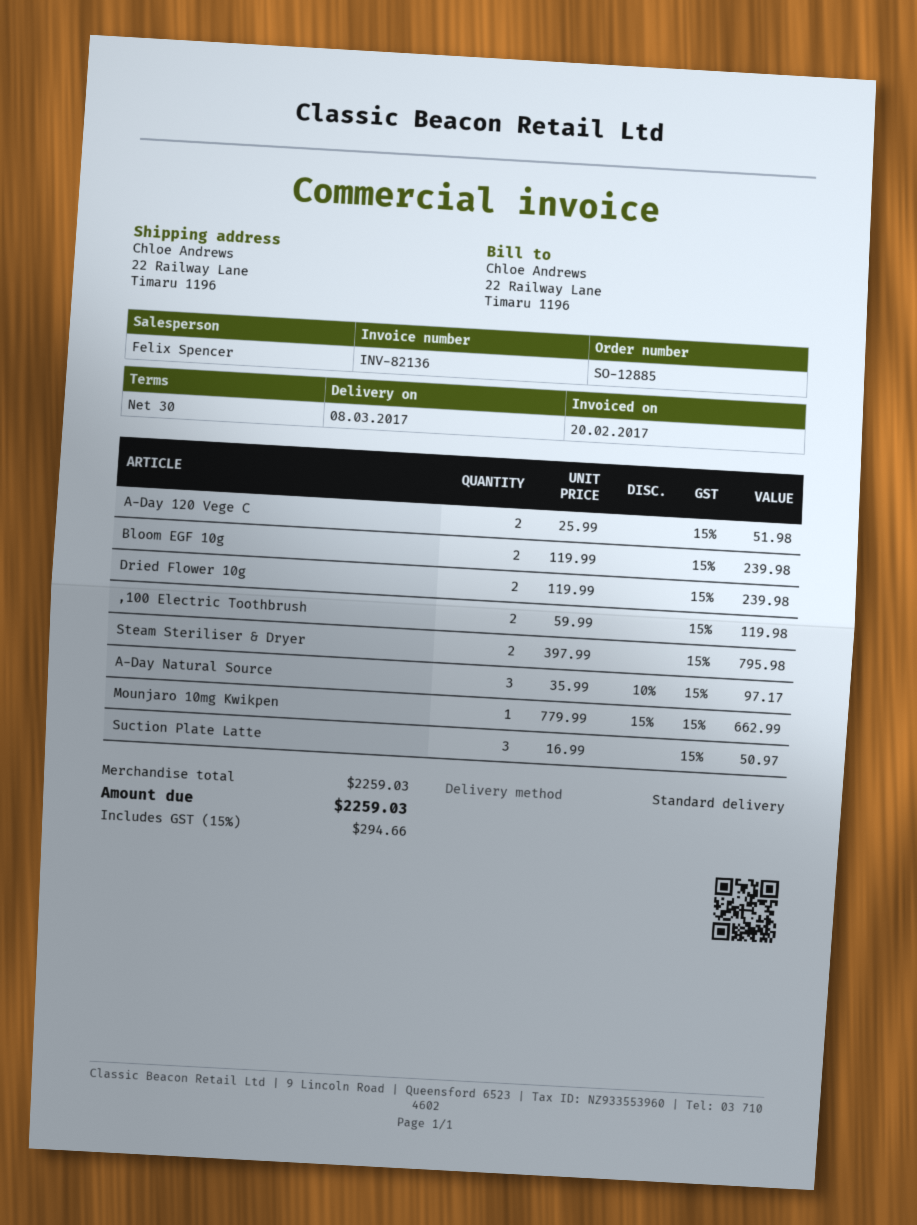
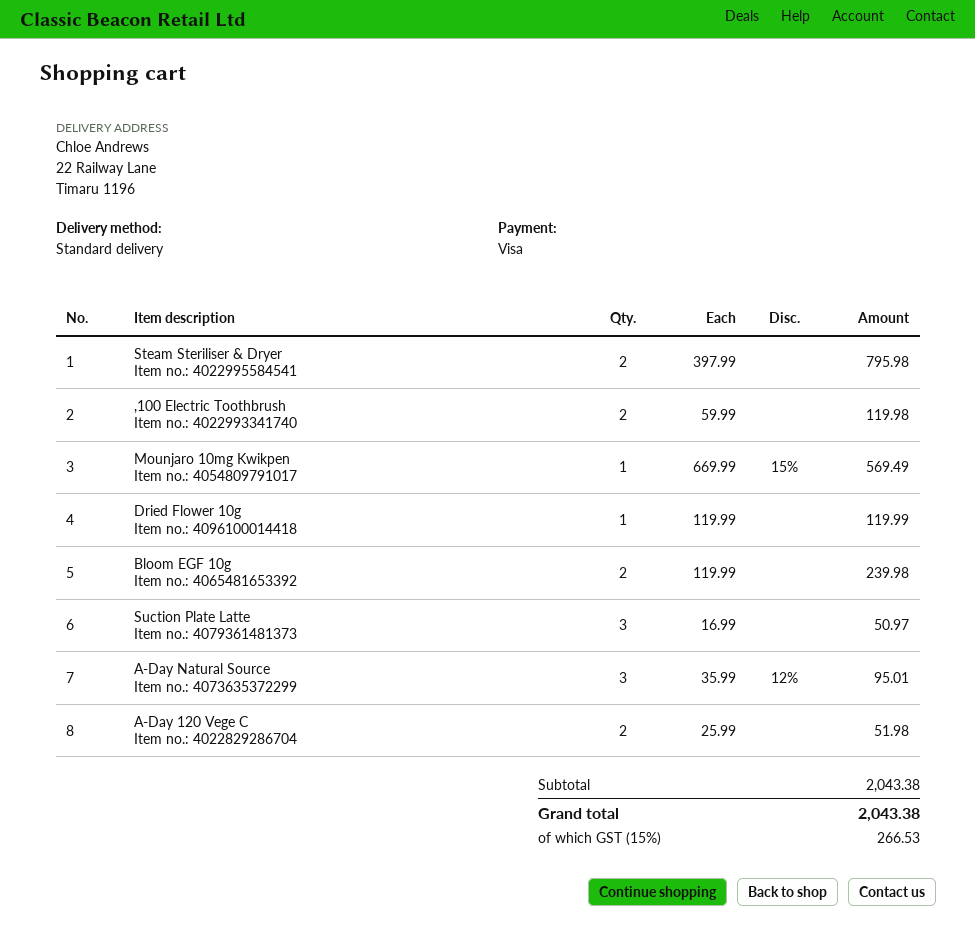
Dried Flower 10g: 2 x 119.99 = 239.98 -> 1 x 119.99 = 119.99
A-Day Natural Source: 3 x 35.99 - 10% = 97.17 -> 3 x 35.99 - 12% = 95.01
Mounjaro 10mg Kwikpen: 1 x 779.99 - 15% = 662.99 -> 1 x 669.99 - 15% = 569.49
subtotal: 2259.03 -> 2043.38
tax: 15% = 294.66 -> 15% = 266.53
total: 2259.03 -> 2043.38

